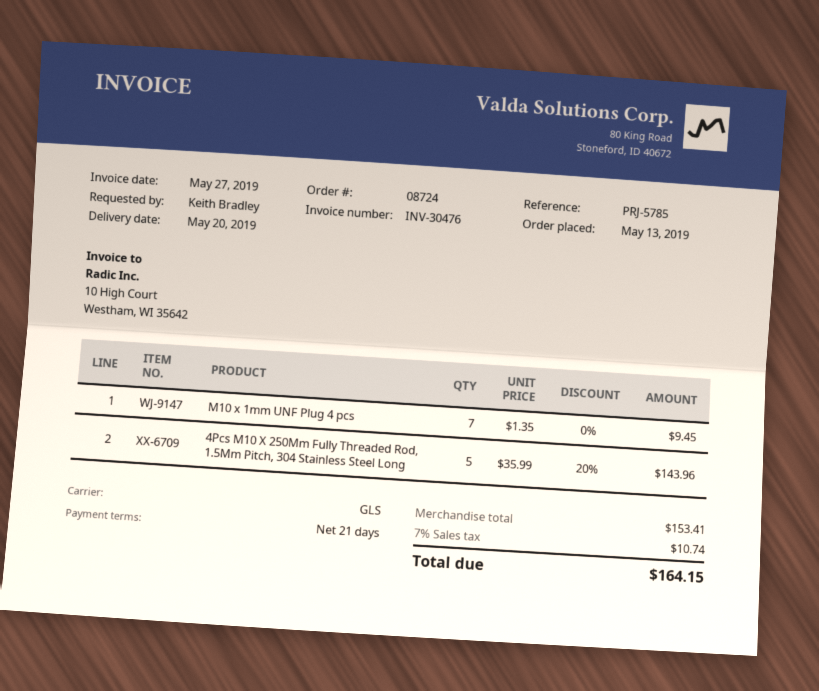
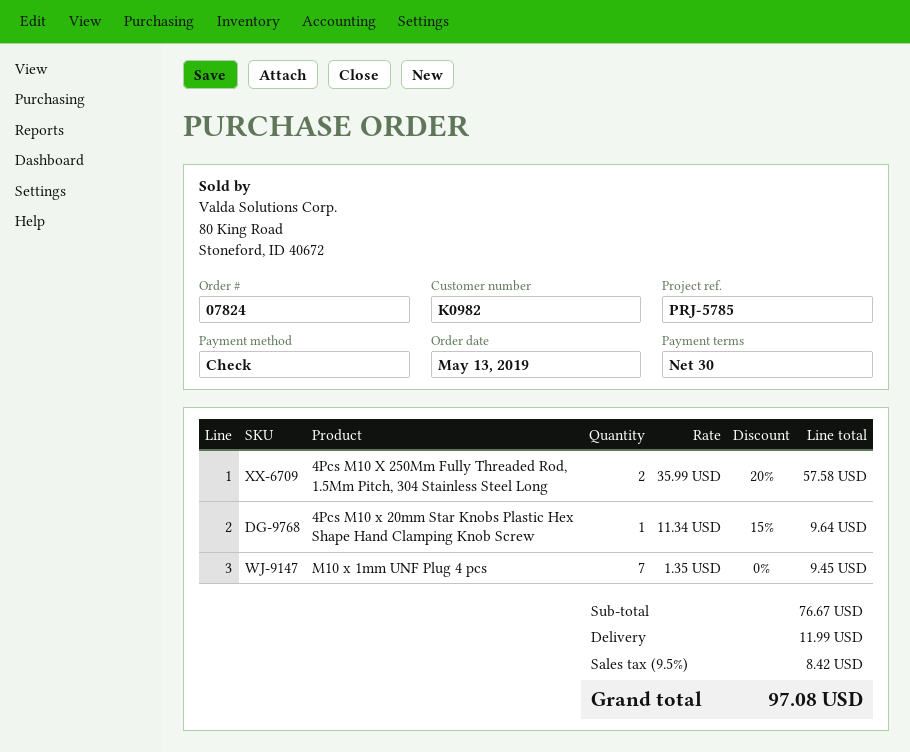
order number: 08724 -> 07824
payment terms: 21 days -> 30 days
4Pcs M10 X 250Mm Fully Threaded Rod, 1.5Mm Pitch, 304 Stainless Steel Long: 5 x 35.99 - 20% = 143.96 -> 2 x 35.99 - 20% = 57.58
4Pcs M10 x 20mm Star Knobs Plastic Hex Shape Hand Clamping Knob Screw: none -> 1 x 11.34 - 15% = 9.64
subtotal: 153.41 -> 76.67
shipping: none -> 11.99
tax: 7% = 10.74 -> 9.5% = 8.42
total: 164.15 -> 97.08

